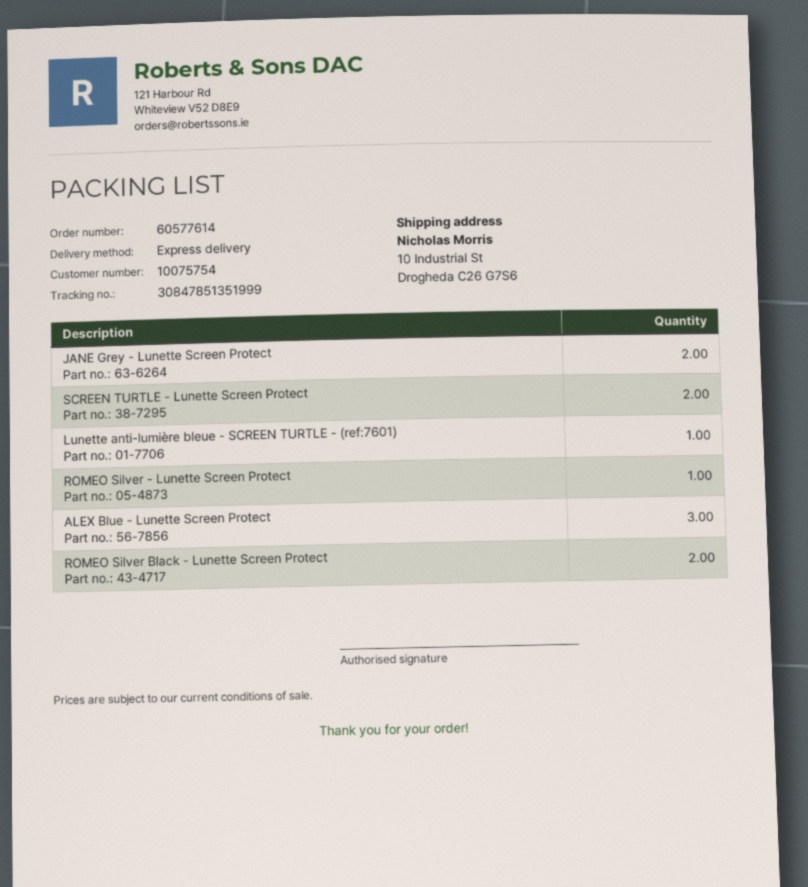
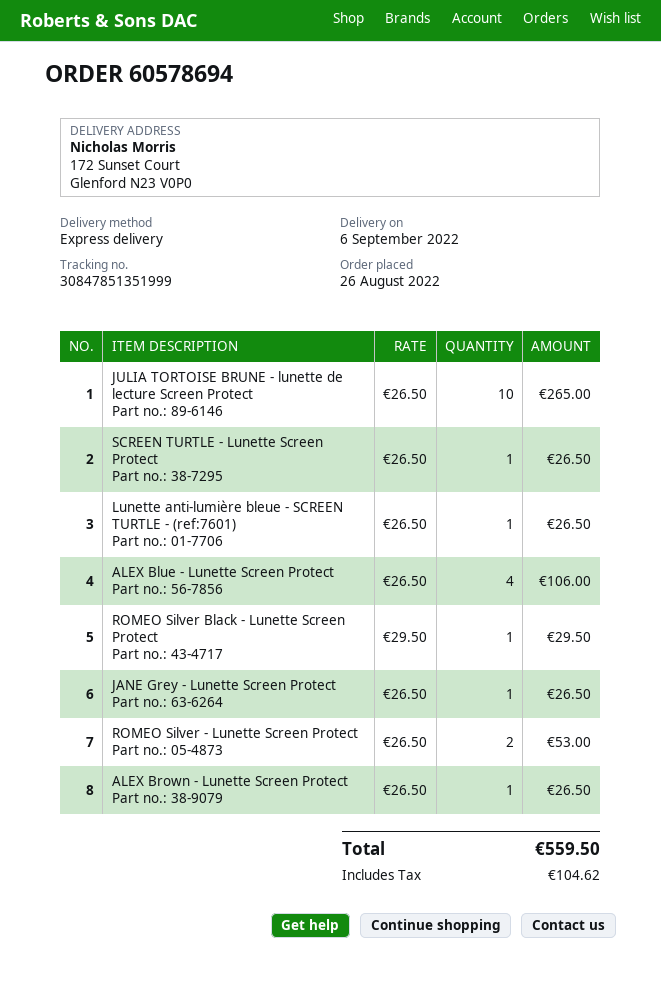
order number: 60577614 -> 60578694
ship to: 10 Industrial St, Drogheda C26 G7S6 -> 172 Sunset Court, Glenford N23 V0P0
JANE Grey - Lunette Screen Protect: 2 -> 1
SCREEN TURTLE - Lunette Screen Protect: 2 -> 1
ROMEO Silver - Lunette Screen Protect: 1 -> 2
ALEX Blue - Lunette Screen Protect: 3 -> 4
ROMEO Silver Black - Lunette Screen Protect: 2 -> 1
JULIA TORTOISE BRUNE - lunette de lecture Screen Protect: none -> 10
ALEX Brown - Lunette Screen Protect: none -> 1

